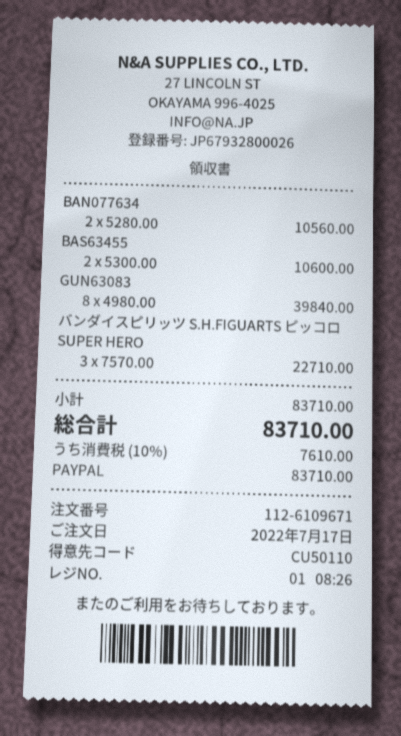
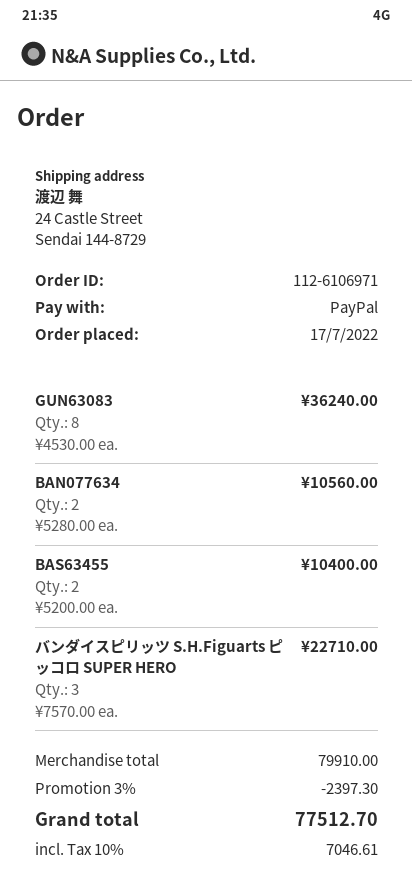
order number: 112-6109671 -> 112-6106971
BAS63455: 2 x 5300.00 = 10600.00 -> 2 x 5200.00 = 10400.00
GUN63083: 8 x 4980.00 = 39840.00 -> 8 x 4530.00 = 36240.00
subtotal: 83710.00 -> 79910.00
discount: none -> 3% = 2397.30
tax: 10% = 7610.00 -> 10% = 7046.61
total: 83710.00 -> 77512.70

